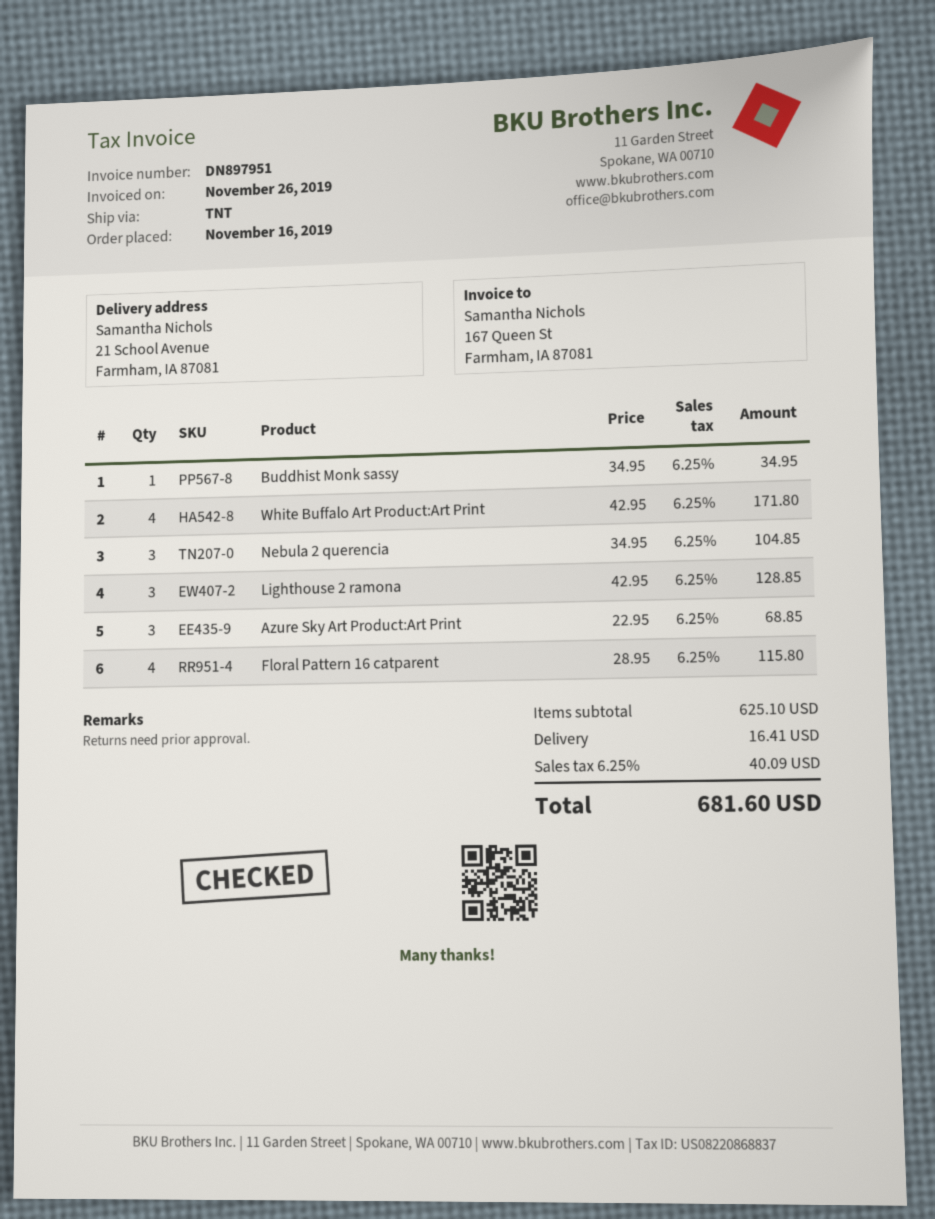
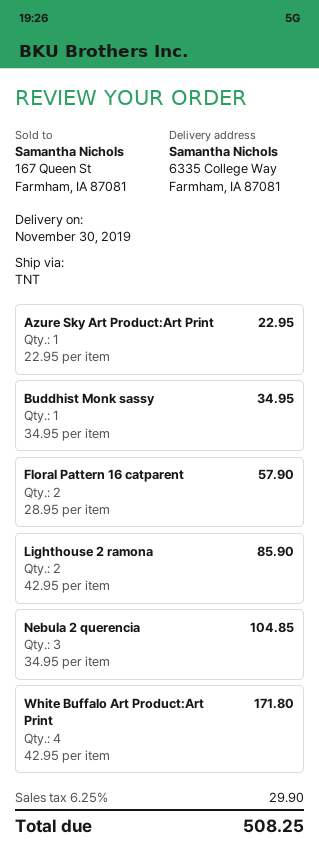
ship to: 21 School Avenue, Farmham, IA 87081 -> 6335 College Way, Farmham, IA 87081
Lighthouse 2 ramona: 3 x 42.95 = 128.85 -> 2 x 42.95 = 85.90
Azure Sky Art Product:Art Print: 3 x 22.95 = 68.85 -> 1 x 22.95 = 22.95
Floral Pattern 16 catparent: 4 x 28.95 = 115.80 -> 2 x 28.95 = 57.90
shipping: 16.41 -> none
tax: 6.25% = 40.09 -> 6.25% = 29.90
total: 681.60 -> 508.25

